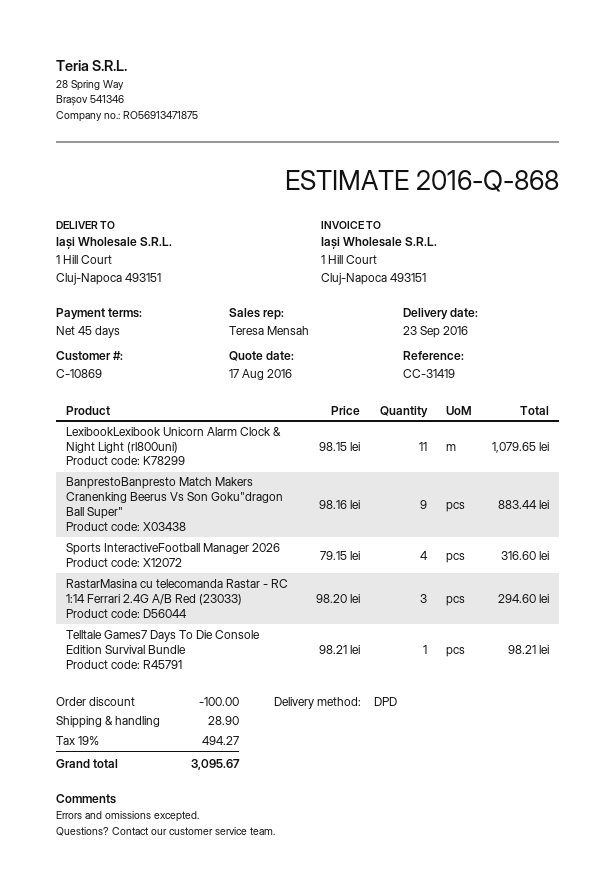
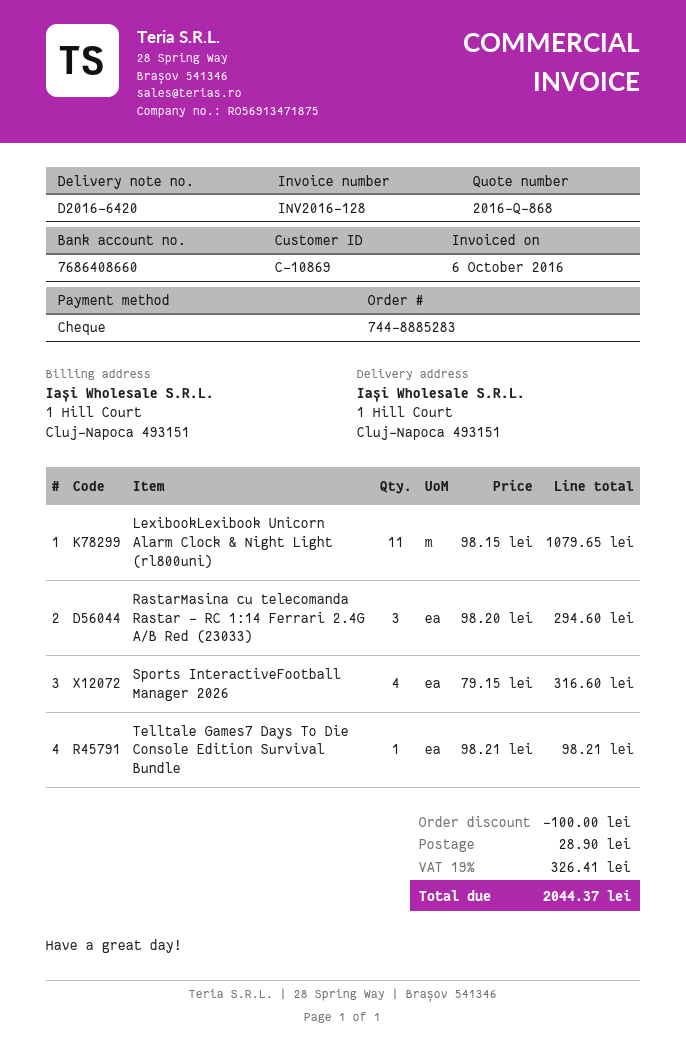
BanprestoBanpresto Match Makers Cranenking Beerus Vs Son Goku"dragon Ball Super": 9 x 98.16 = 883.44 -> none
tax: 19% = 494.27 -> 19% = 326.41
total: 3095.67 -> 2044.37

